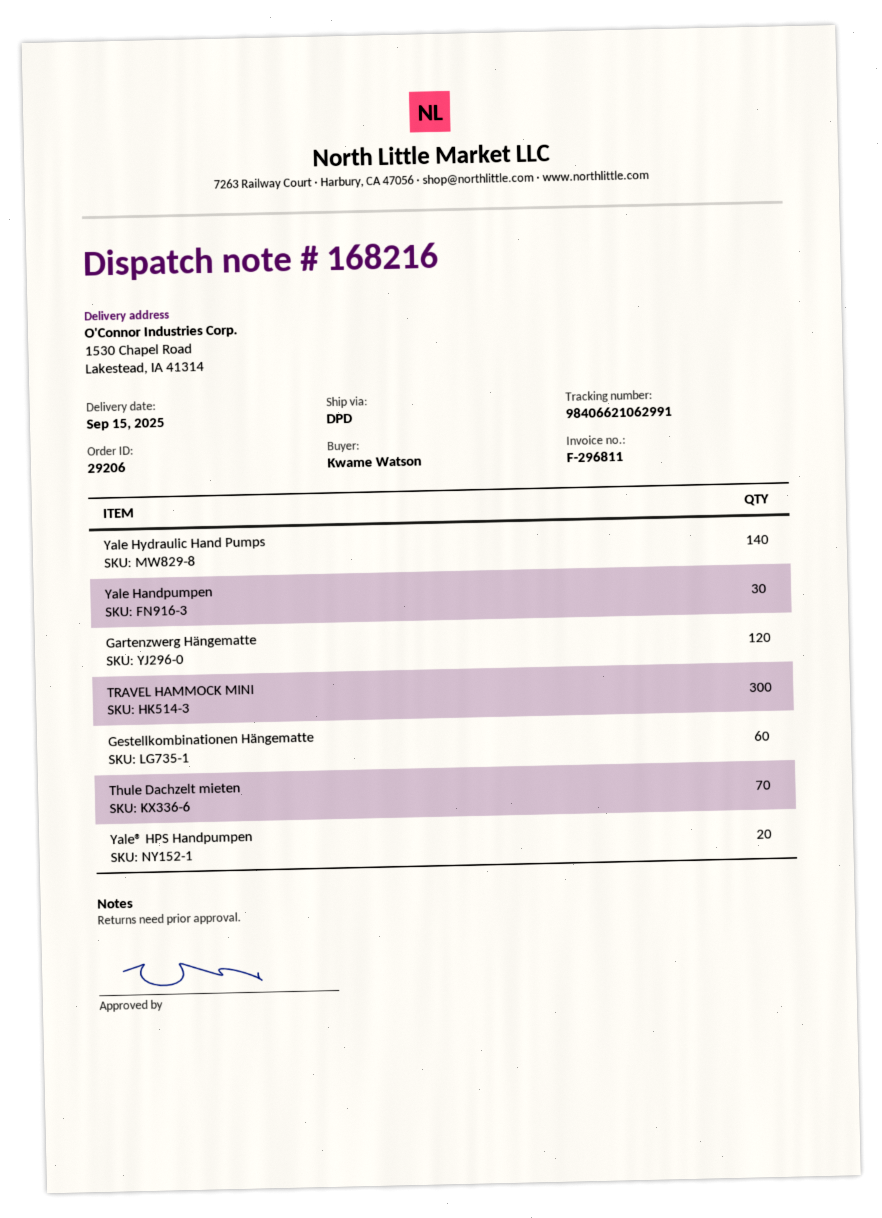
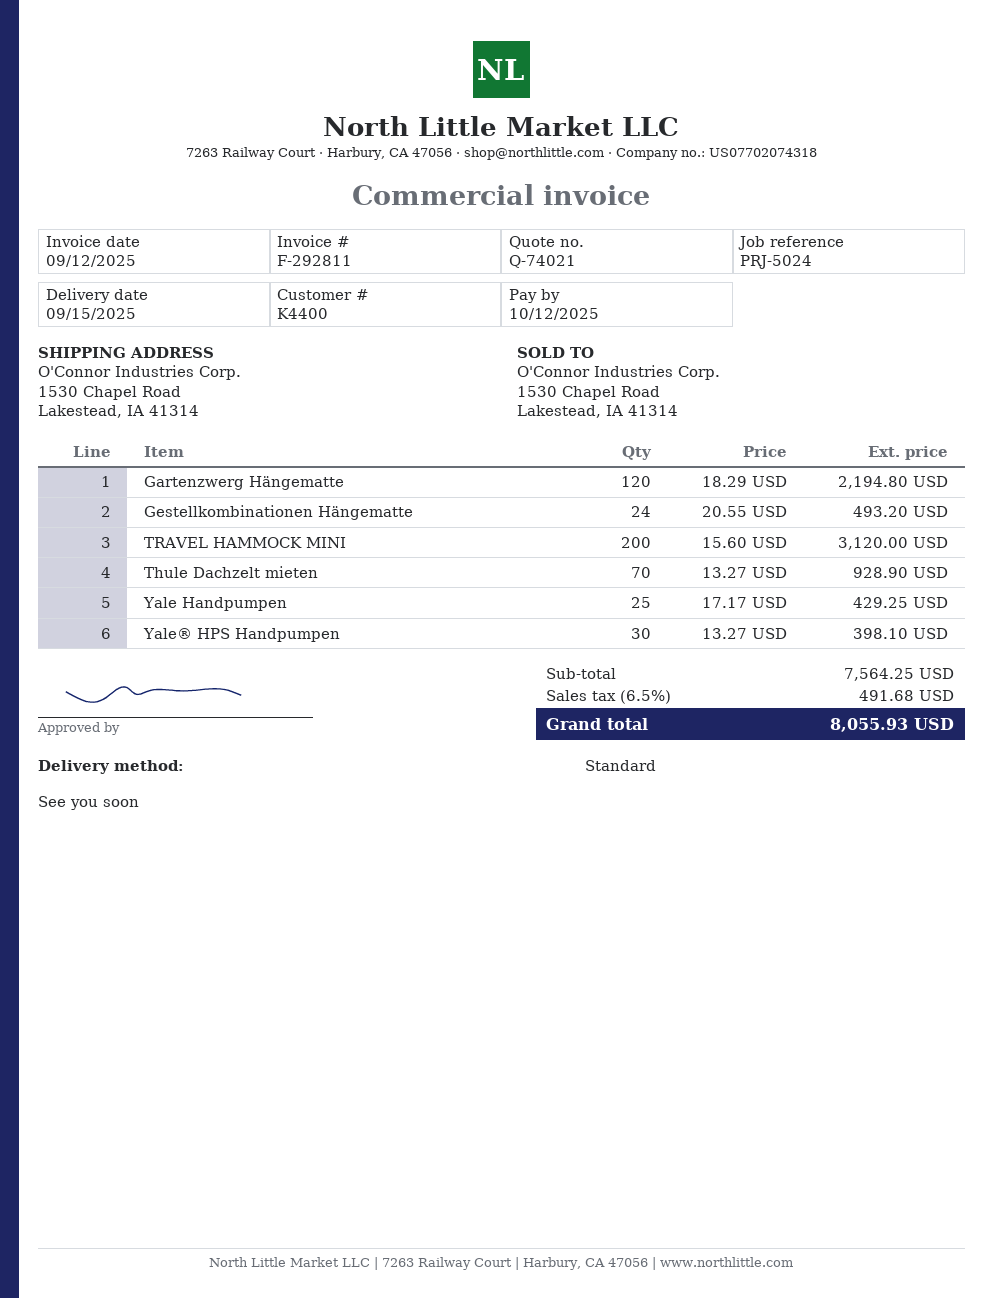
invoice number: F-296811 -> F-292811
shipping method: DPD -> standard
Yale Hydraulic Hand Pumps: 140 -> none
Yale Handpumpen: 30 -> 25
TRAVEL HAMMOCK MINI: 300 -> 200
Gestellkombinationen Hängematte: 60 -> 24
Yale® HPS Handpumpen: 20 -> 30

